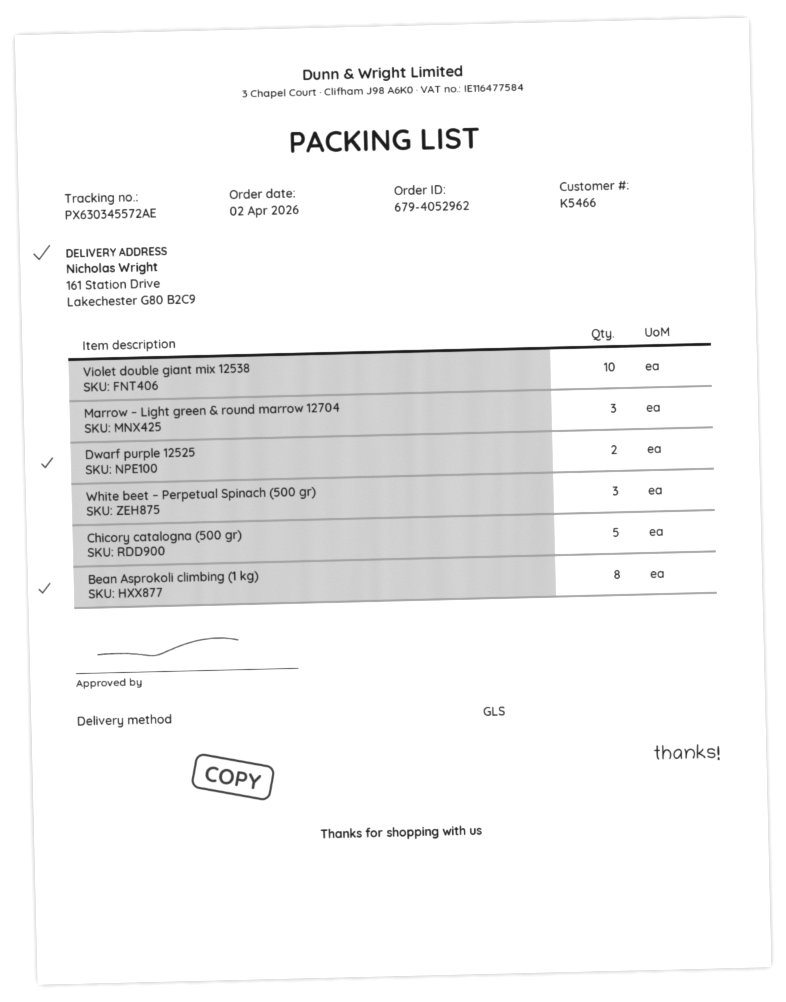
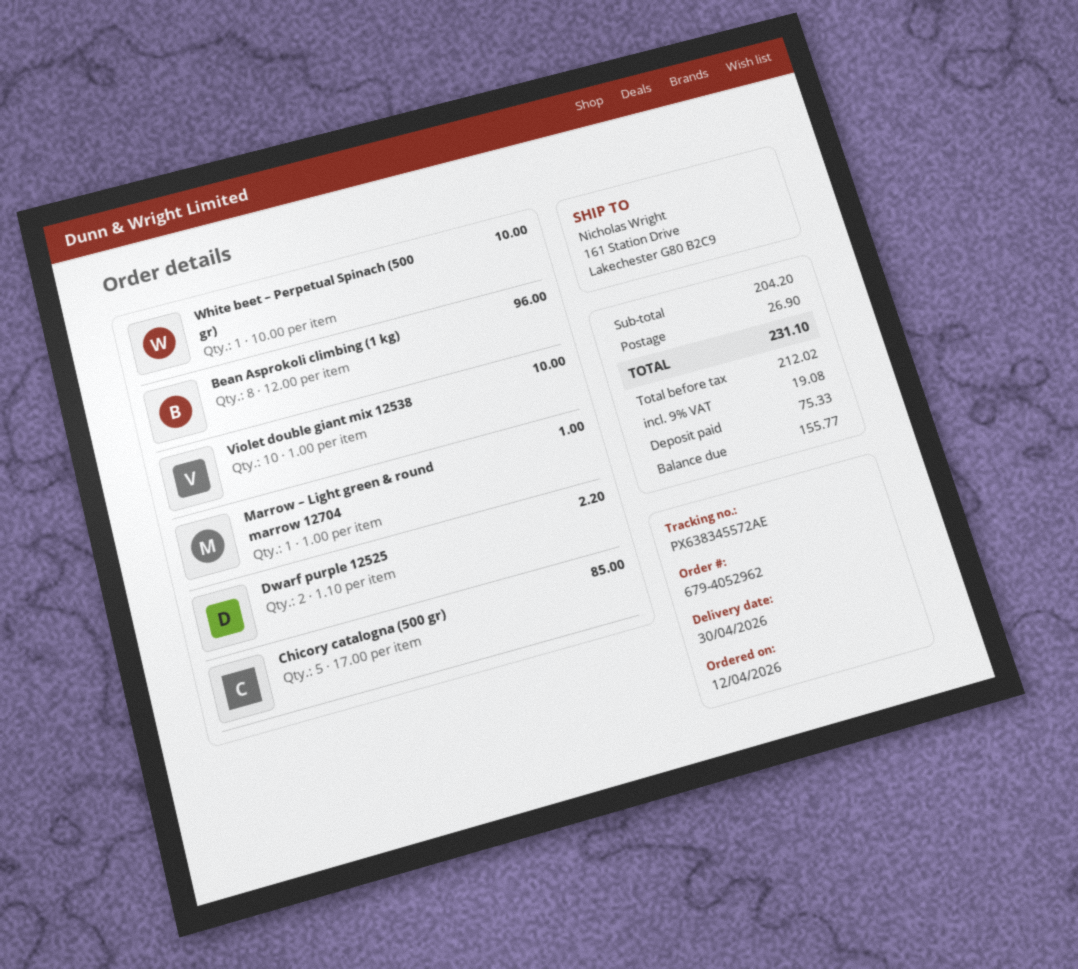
order date: 2026-04-02 -> 2026-04-12
tracking number: PX630345572AE -> PX638345572AE
Marrow – Light green & round marrow 12704: 3 -> 1
White beet – Perpetual Spinach (500 gr): 3 -> 1

